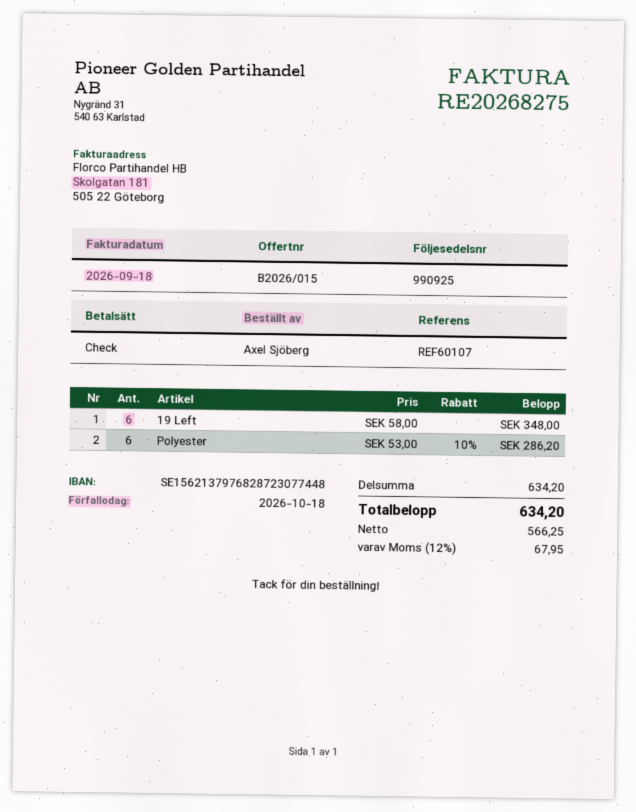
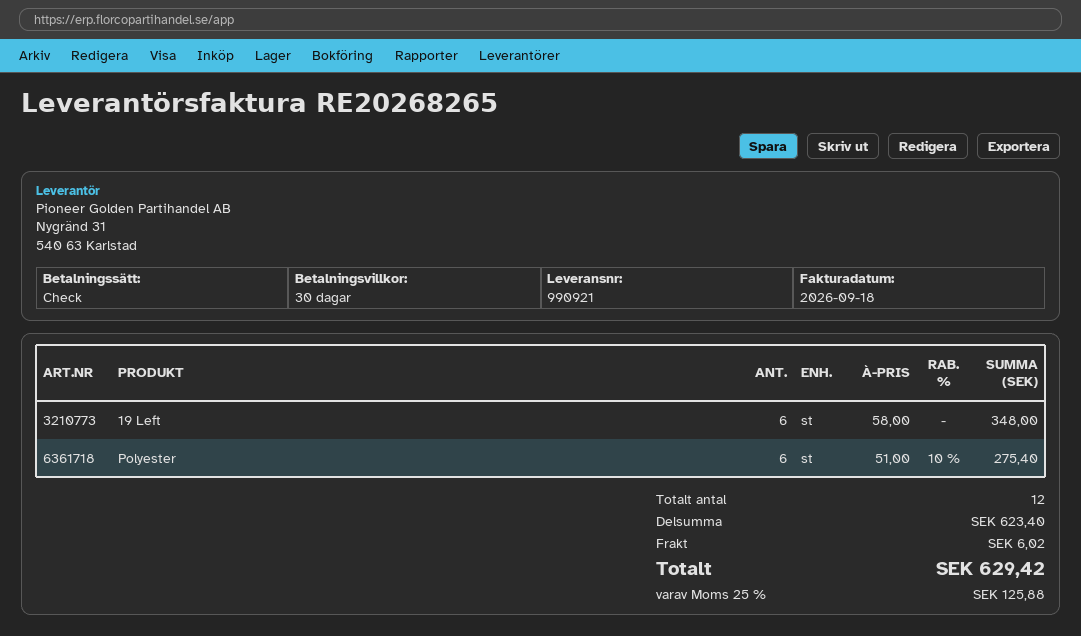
delivery note number: 990925 -> 990921
invoice number: RE20268275 -> RE20268265
Polyester: 6 x 53.00 - 10% = 286.20 -> 6 x 51.00 - 10% = 275.40
subtotal: 634.20 -> 623.40
shipping: none -> 6.02
tax: 12% = 67.95 -> 25% = 125.88
total: 634.20 -> 629.42

